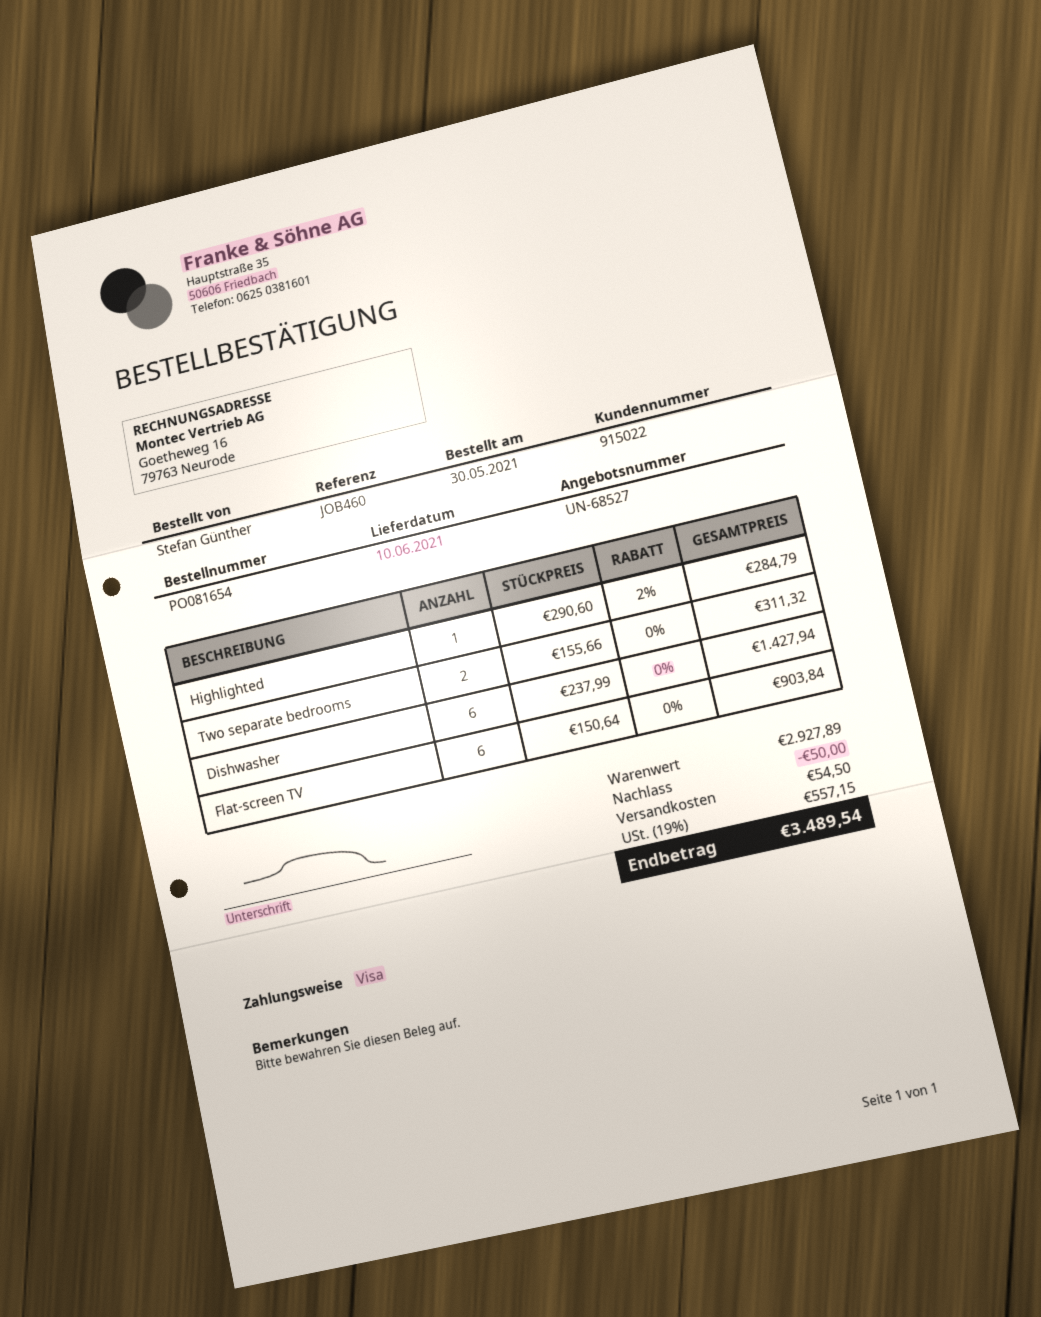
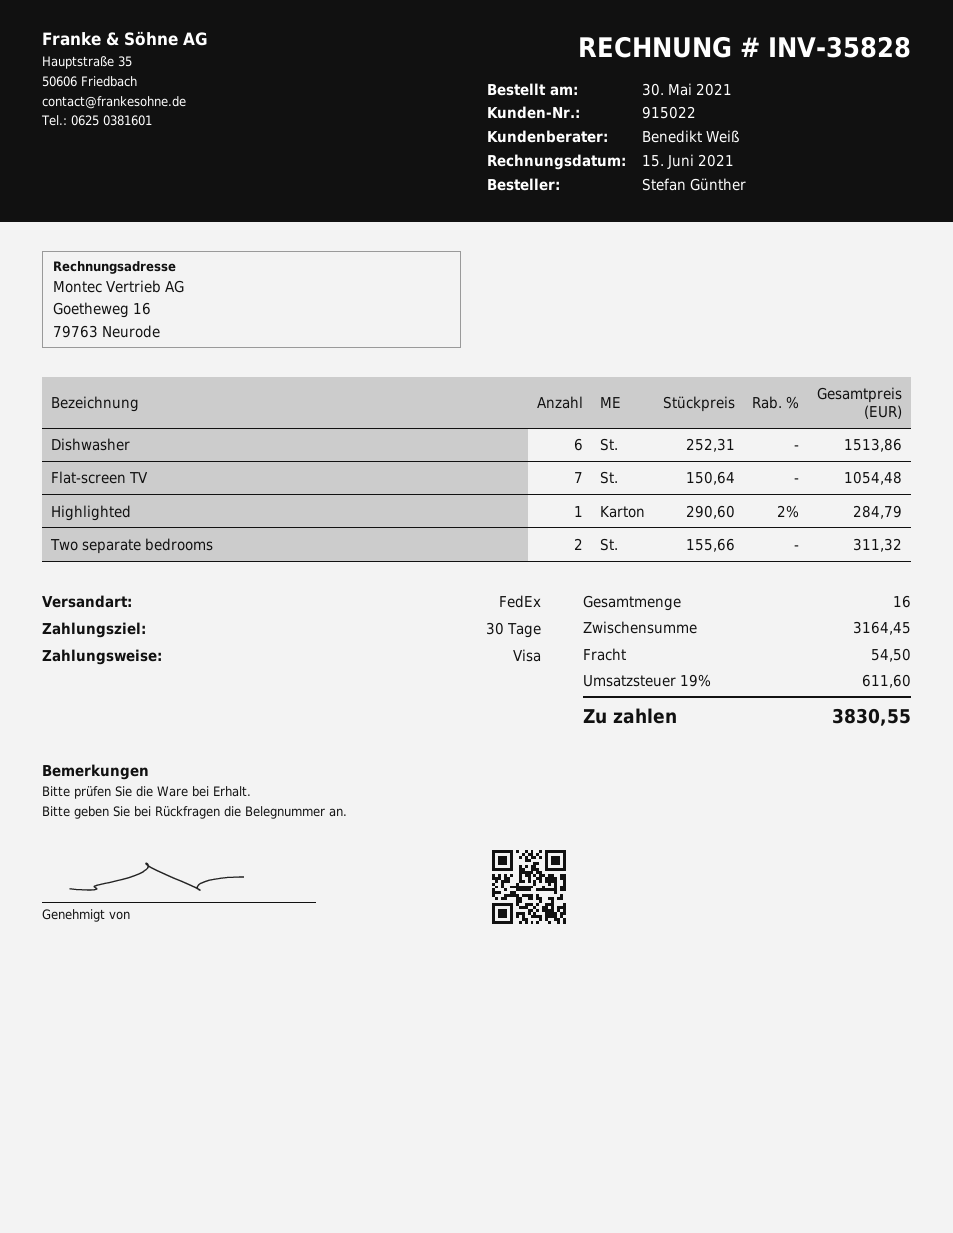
Dishwasher: 6 x 237.99 = 1427.94 -> 6 x 252.31 = 1513.86
Flat-screen TV: 6 x 150.64 = 903.84 -> 7 x 150.64 = 1054.48
subtotal: 2927.89 -> 3164.45
discount: 50.00 -> none
tax: 19% = 557.15 -> 19% = 611.60
total: 3489.54 -> 3830.55

